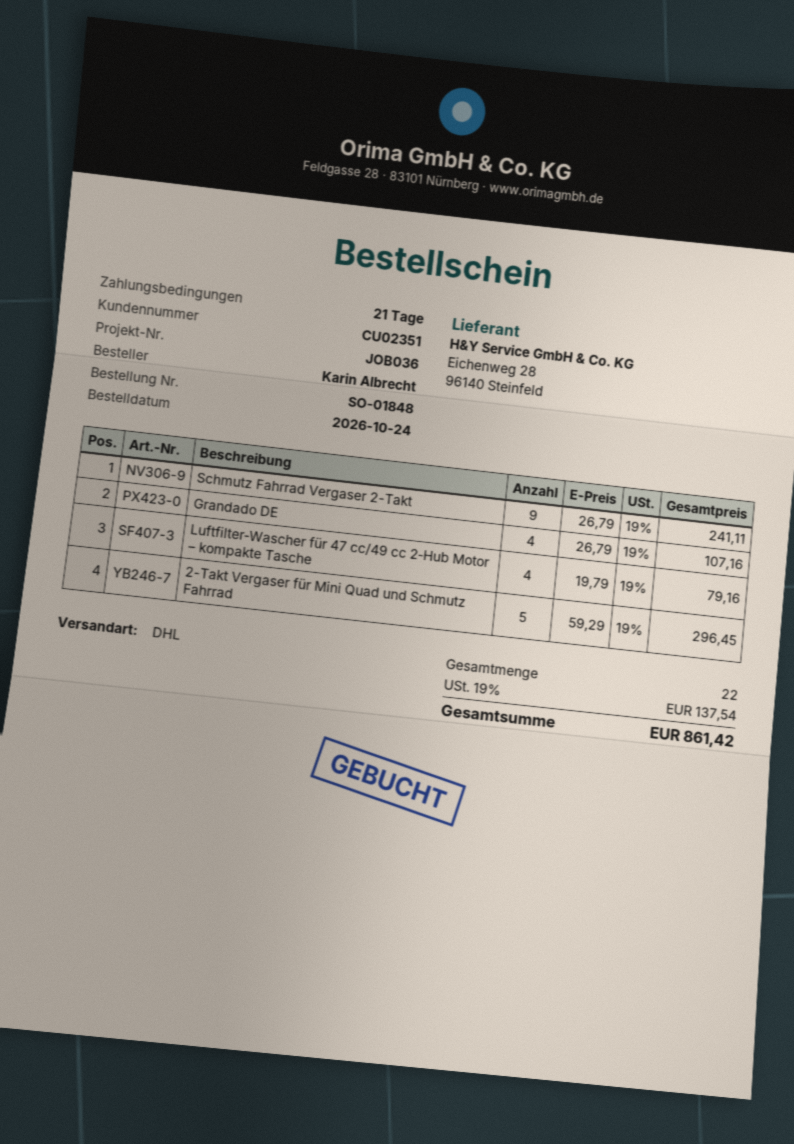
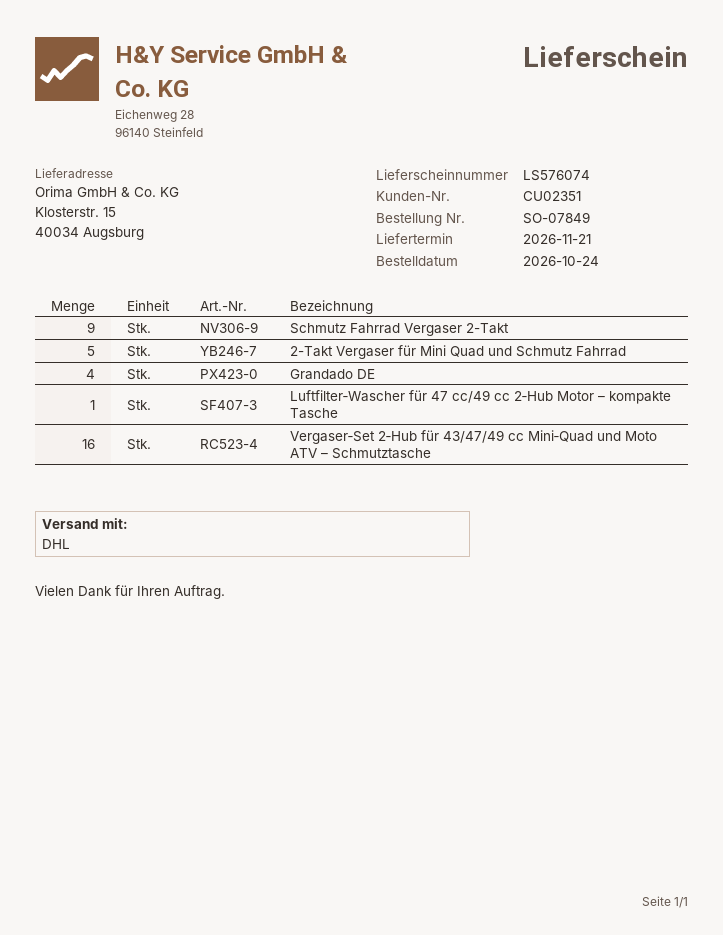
order number: SO-01848 -> SO-07849
Luftfilter‑Wascher für 47 cc/49 cc 2‑Hub Motor – kompakte Tasche: 4 -> 1
Vergaser‑Set 2‑Hub für 43/47/49 cc Mini‑Quad und Moto ATV – Schmutztasche: none -> 16

